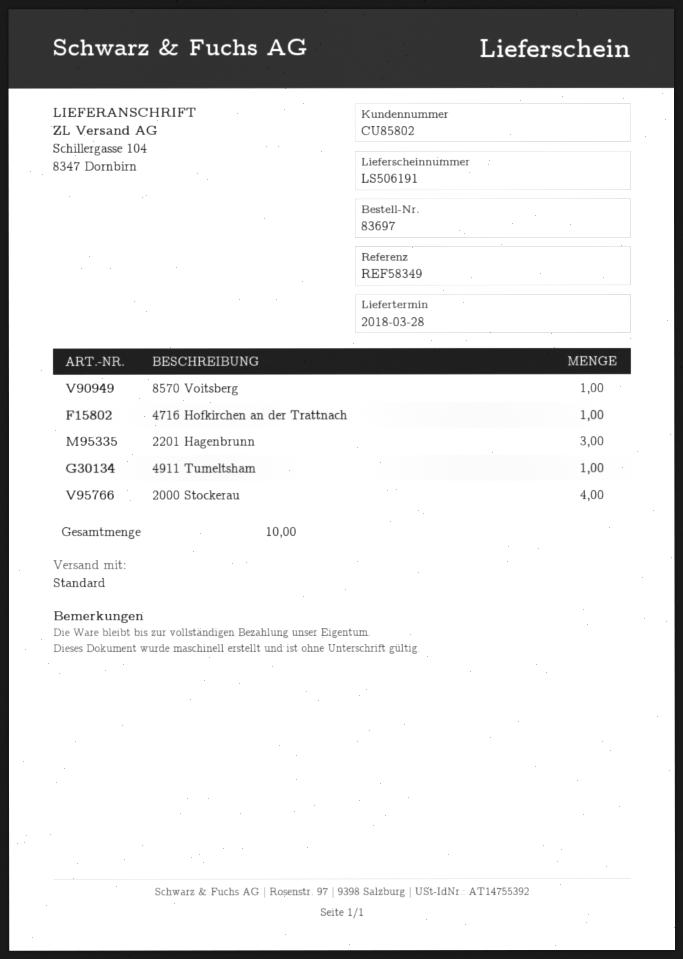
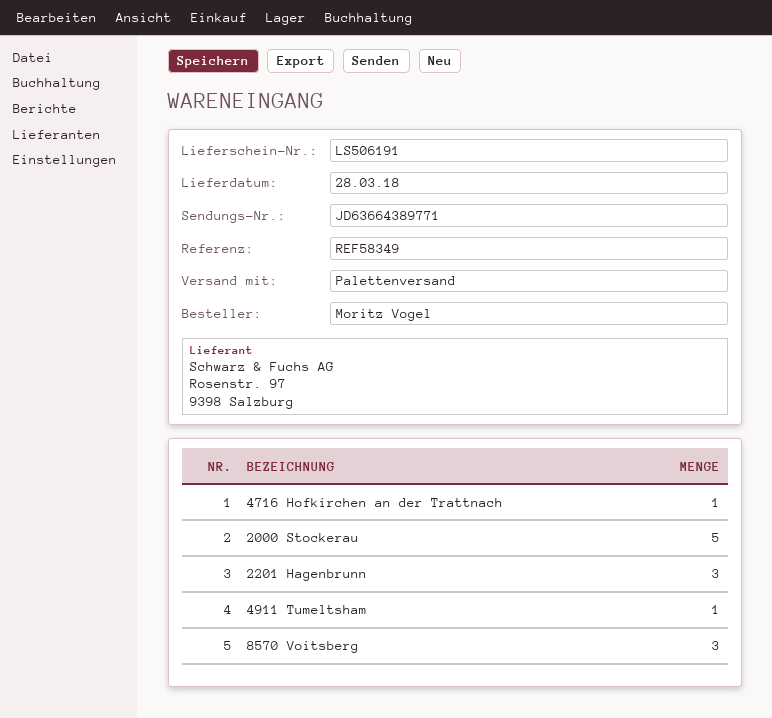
shipping method: standard -> pallet freight
8570 Voitsberg: 1 -> 3
2000 Stockerau: 4 -> 5

